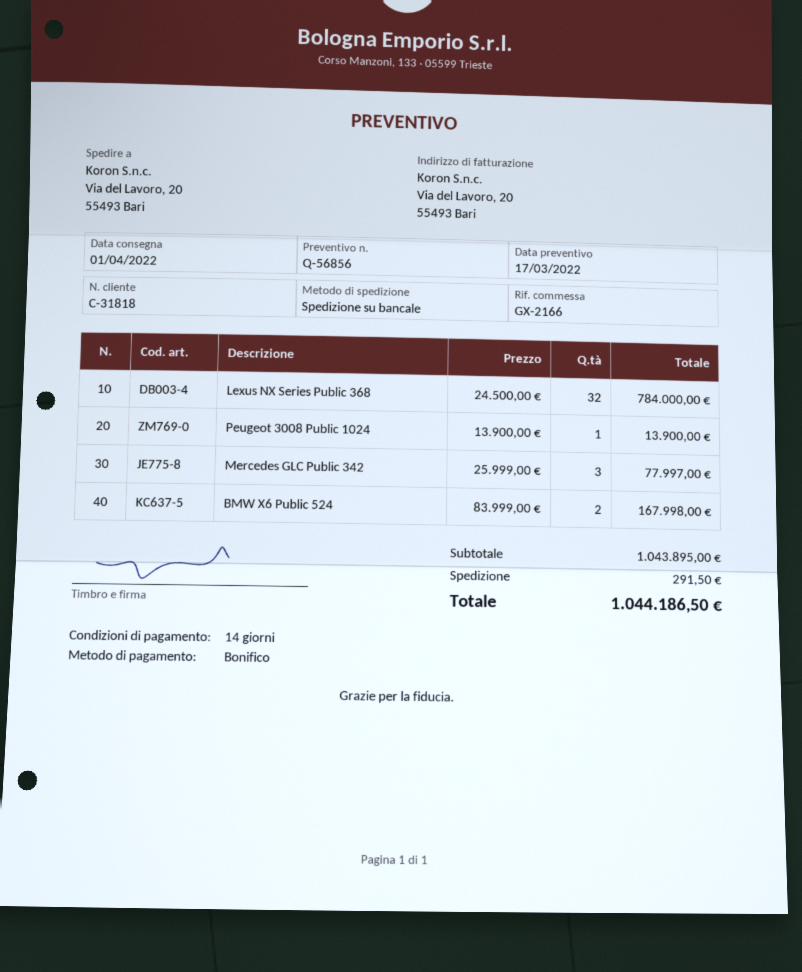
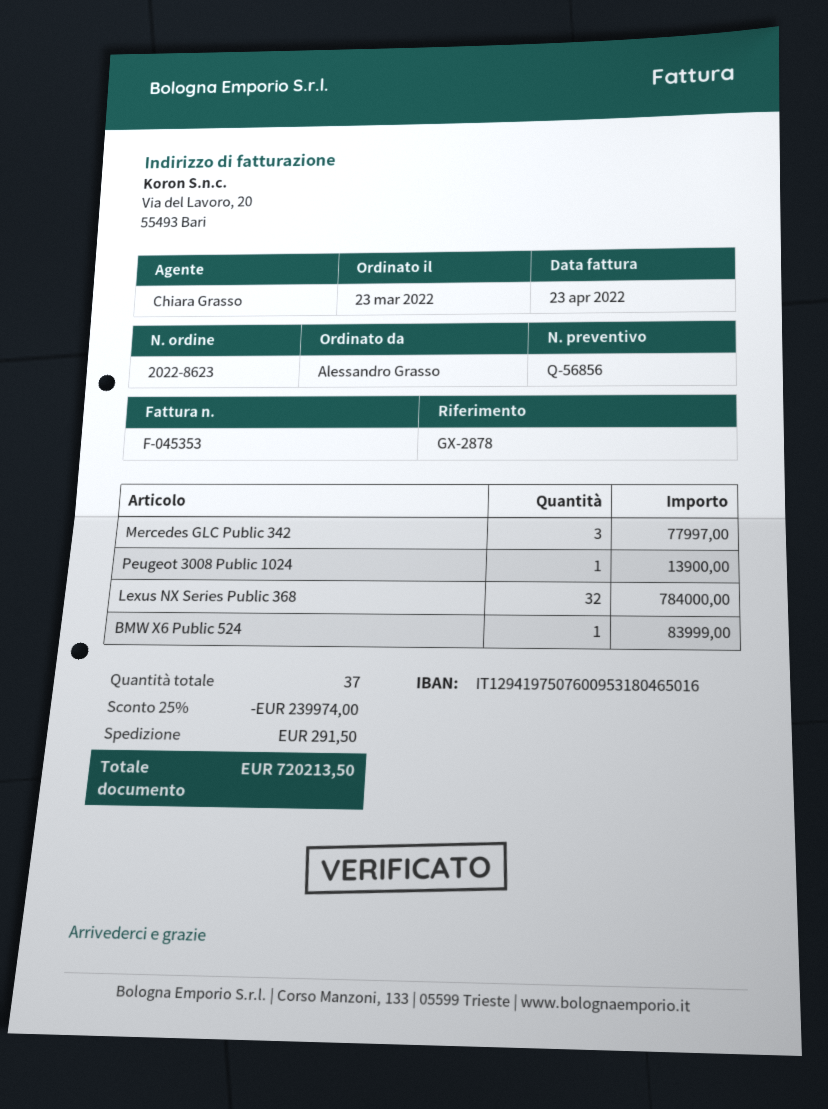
reference: GX-2166 -> GX-2878
BMW X6 Public 524: 2 for 167998.00 -> 1 for 83999.00
discount: none -> 25% = 239974.00
total: 1044186.50 -> 720213.50

